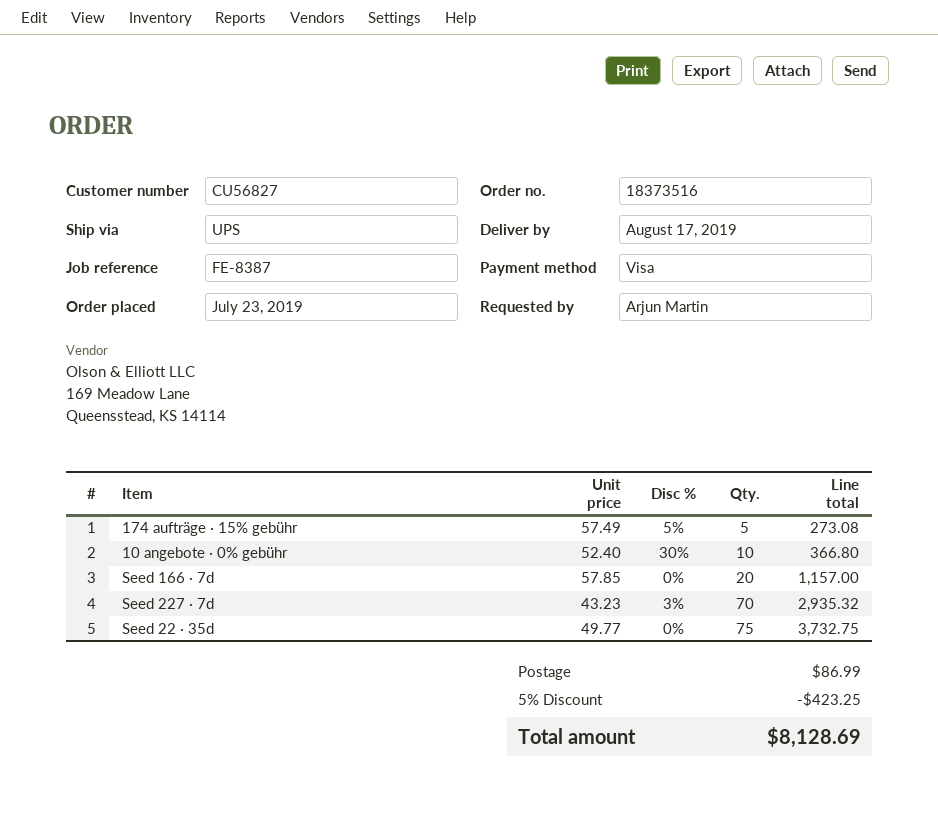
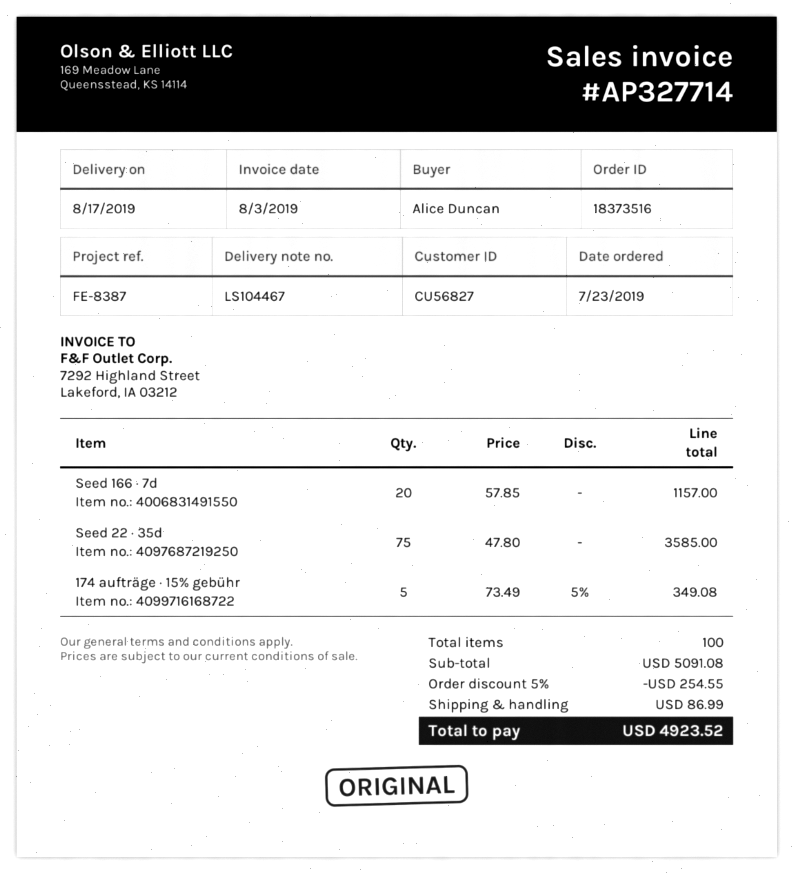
ordered by: Arjun Martin -> Alice Duncan
174 aufträge · 15% gebühr: 5 x 57.49 - 5% = 273.08 -> 5 x 73.49 - 5% = 349.08
10 angebote · 0% gebühr: 10 x 52.40 - 30% = 366.80 -> none
Seed 227 · 7d: 70 x 43.23 - 3% = 2935.32 -> none
Seed 22 · 35d: 75 x 49.77 = 3732.75 -> 75 x 47.80 = 3585.00
discount: 5% = 423.25 -> 5% = 254.55
total: 8128.69 -> 4923.52

